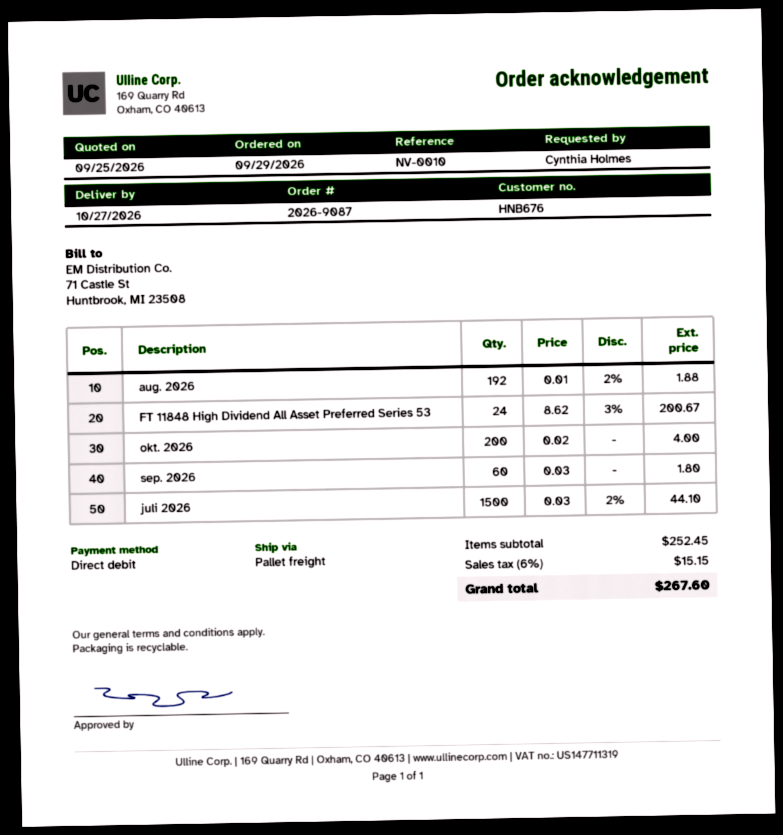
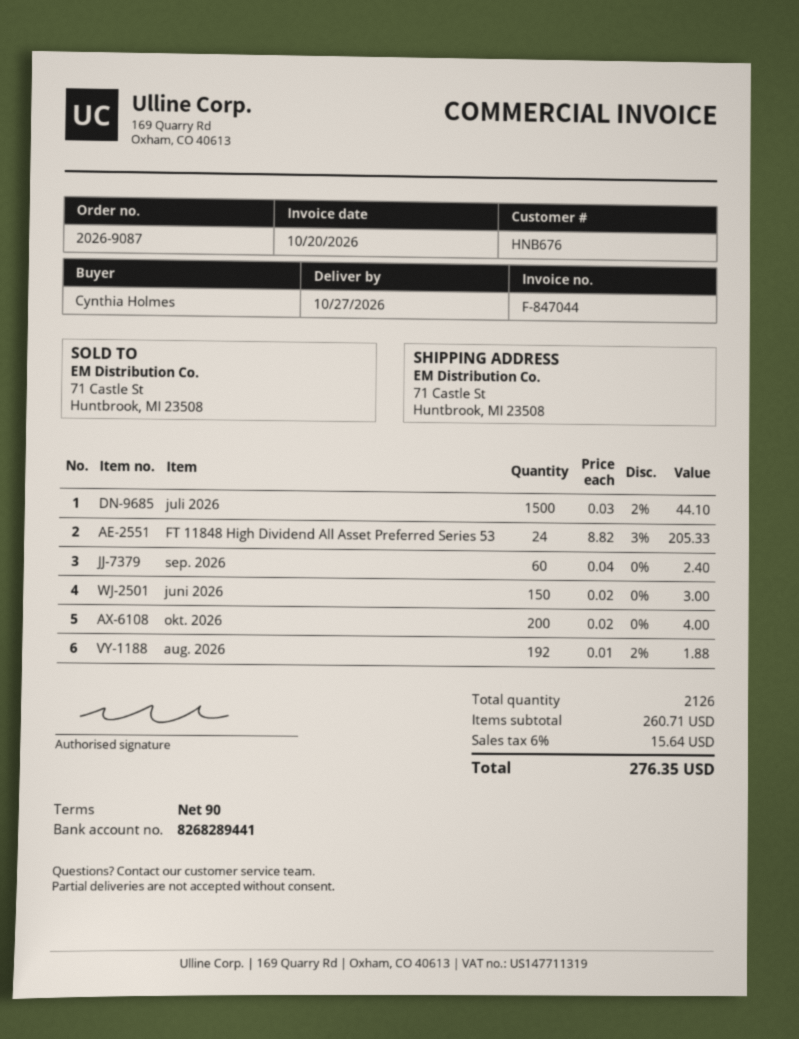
FT 11848 High Dividend All Asset Preferred Series 53: 24 x 8.62 - 3% = 200.67 -> 24 x 8.82 - 3% = 205.33
sep. 2026: 60 x 0.03 = 1.80 -> 60 x 0.04 = 2.40
juni 2026: none -> 150 x 0.02 = 3.00
subtotal: 252.45 -> 260.71
tax: 6% = 15.15 -> 6% = 15.64
total: 267.60 -> 276.35

